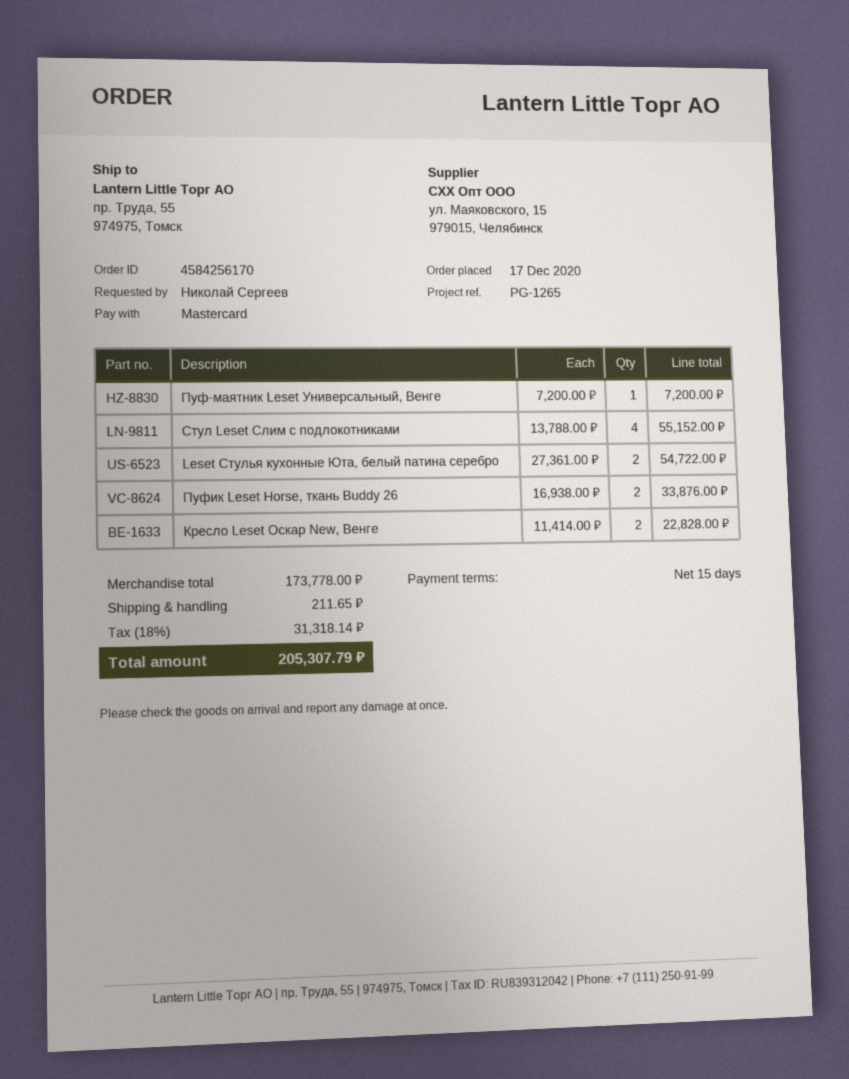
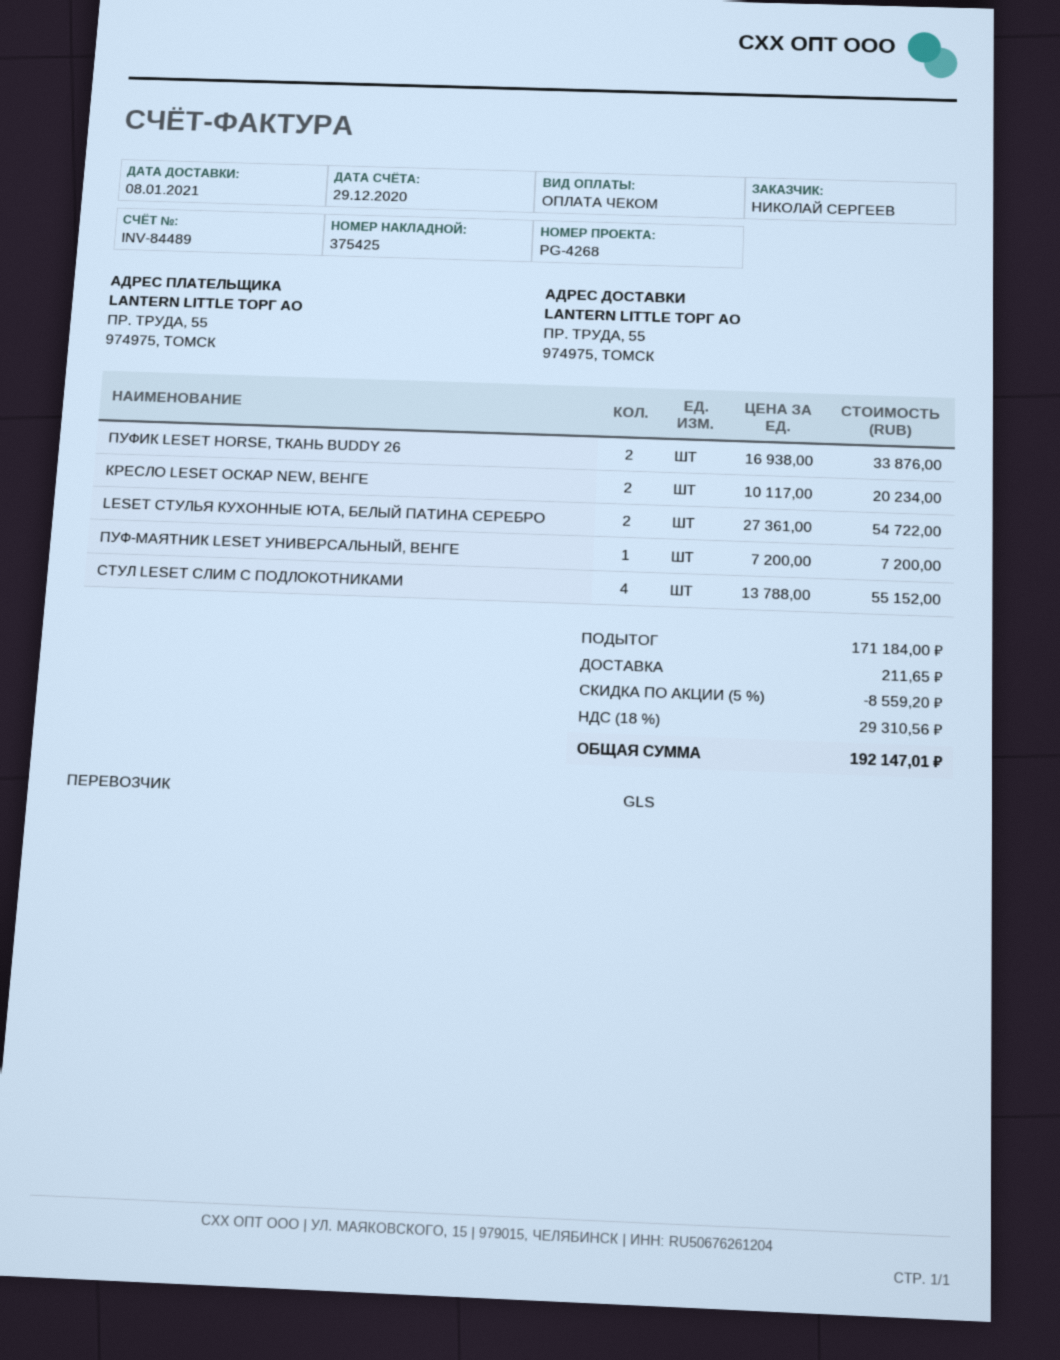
reference: PG-1265 -> PG-4268
payment method: Mastercard -> cheque
Кресло Leset Оскар New, Венге: 2 x 11414.00 = 22828.00 -> 2 x 10117.00 = 20234.00
subtotal: 173778.00 -> 171184.00
discount: none -> 5% = 8559.20
tax: 18% = 31318.14 -> 18% = 29310.56
total: 205307.79 -> 192147.01

